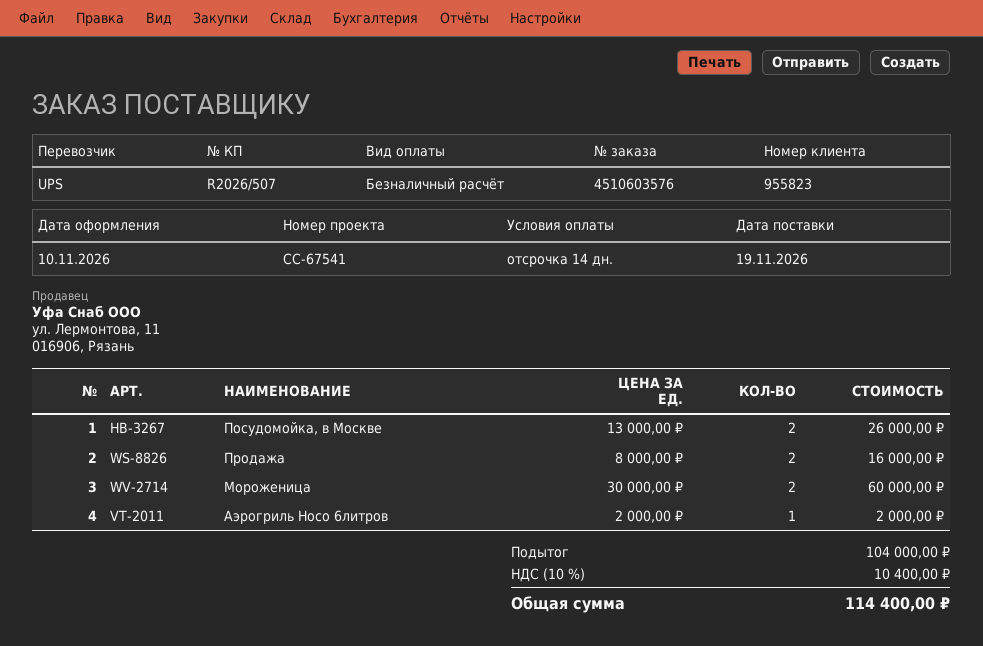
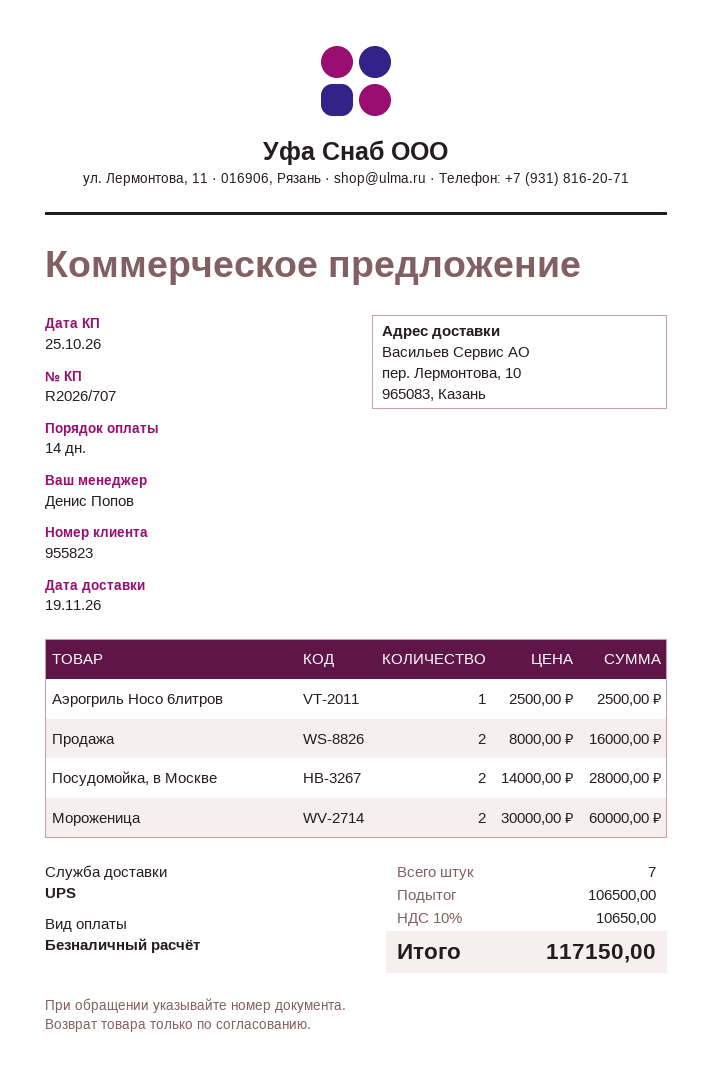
quote number: R2026/507 -> R2026/707
Посудомойка, в Москве: 2 x 13000.00 = 26000.00 -> 2 x 14000.00 = 28000.00
Аэрогриль Hoco 6литров: 1 x 2000.00 = 2000.00 -> 1 x 2500.00 = 2500.00
subtotal: 104000.00 -> 106500.00
tax: 10% = 10400.00 -> 10% = 10650.00
total: 114400.00 -> 117150.00

